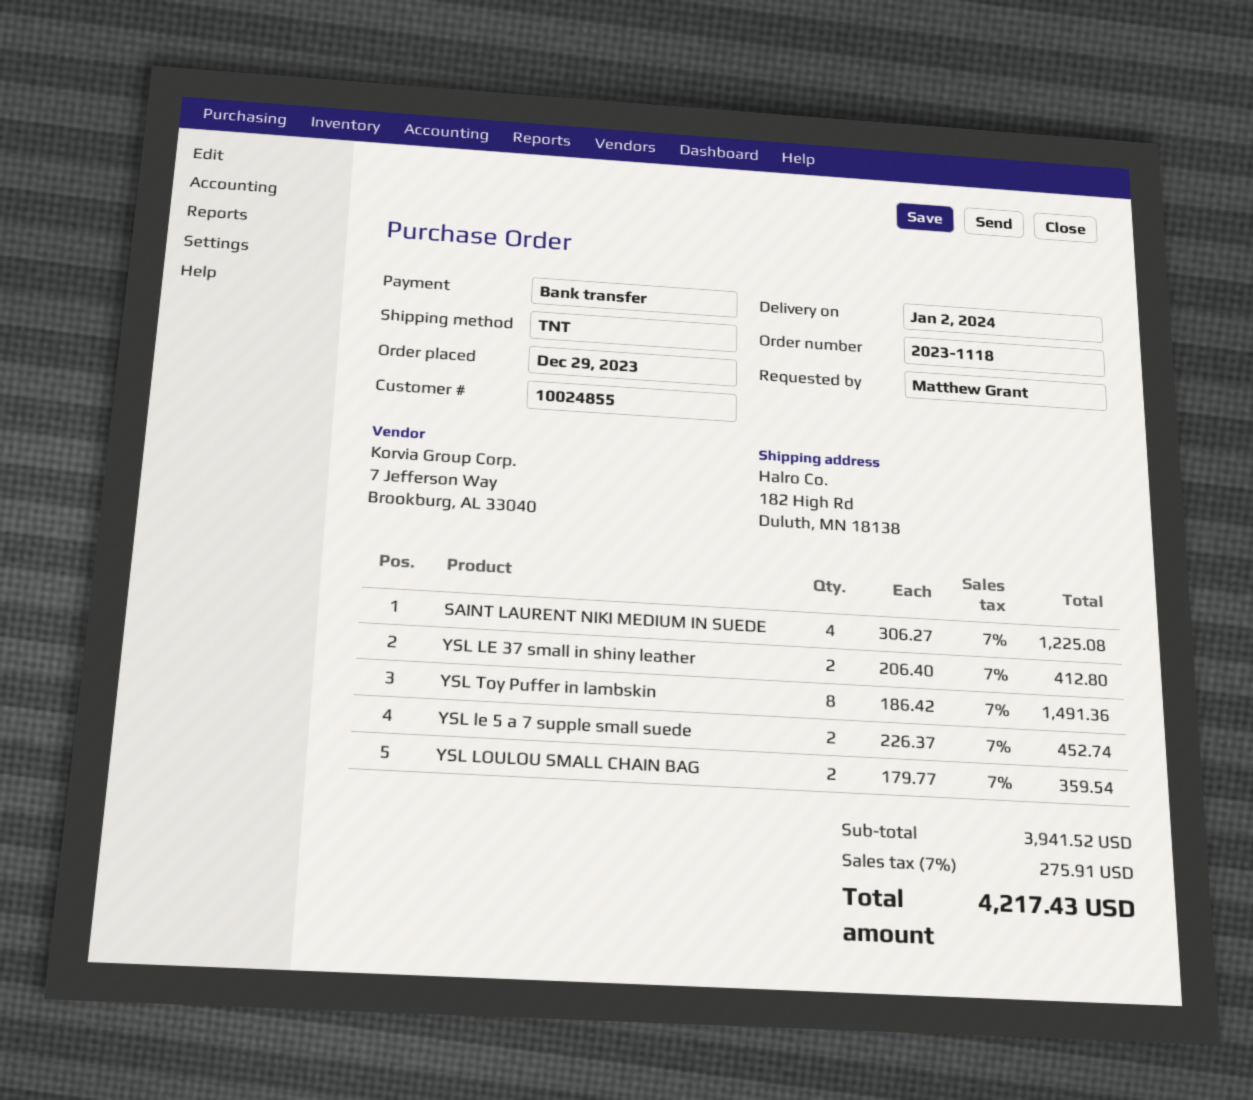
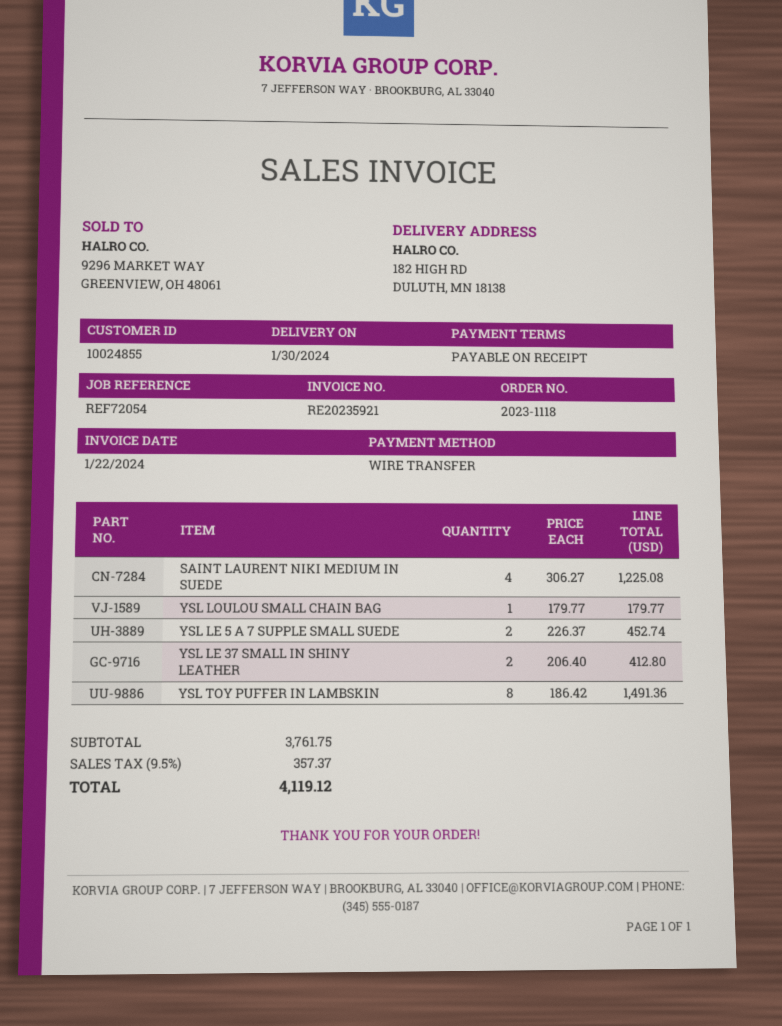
delivery date: 2024-01-02 -> 2024-01-30
YSL LOULOU SMALL CHAIN BAG: 2 x 179.77 = 359.54 -> 1 x 179.77 = 179.77
subtotal: 3941.52 -> 3761.75
tax: 7% = 275.91 -> 9.5% = 357.37
total: 4217.43 -> 4119.12

